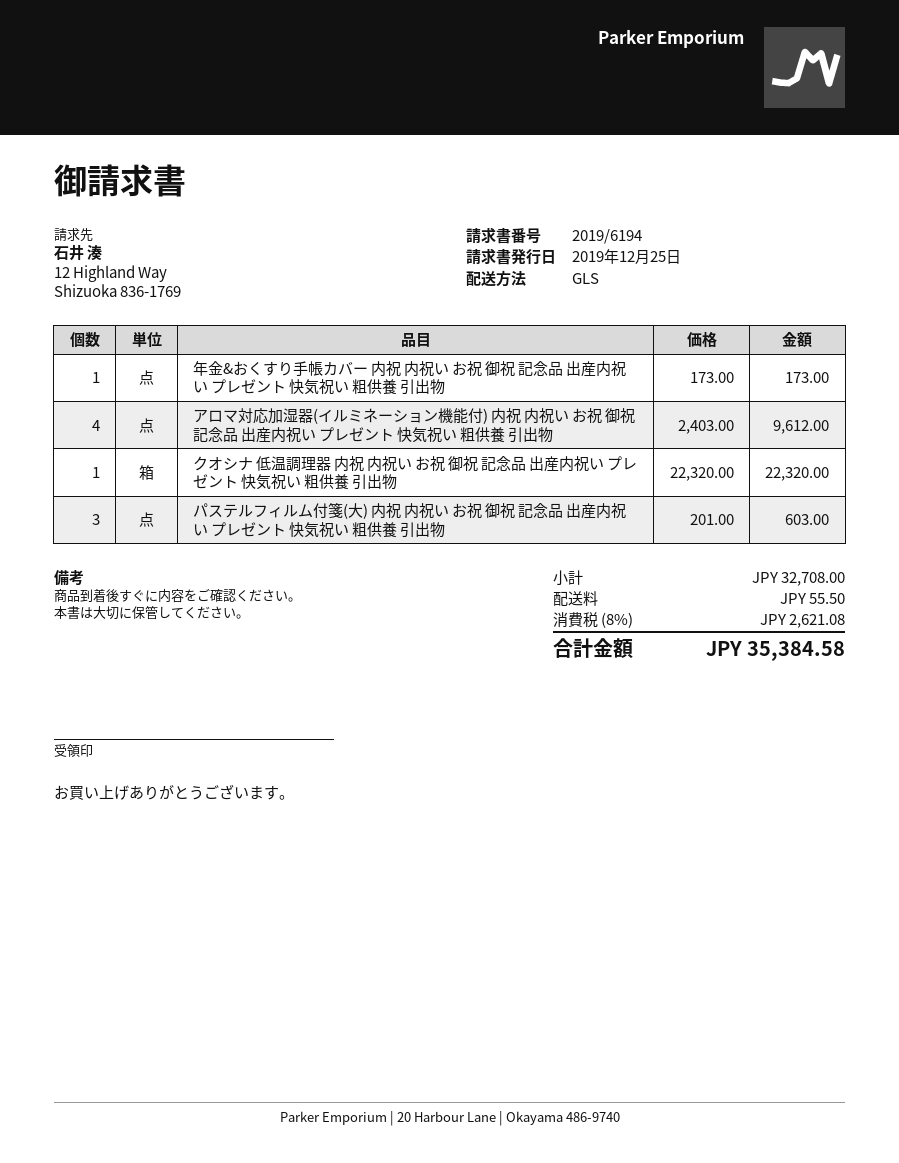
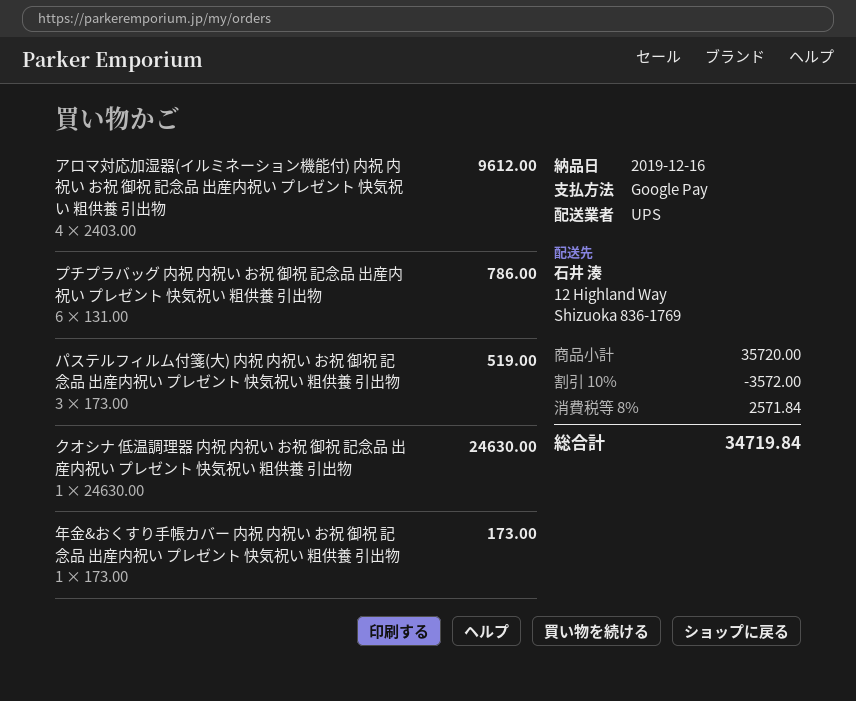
shipping method: GLS -> UPS
クオシナ 低温調理器 内祝 内祝い お祝 御祝 記念品 出産内祝い プレゼント 快気祝い 粗供養 引出物: 1 x 22320.00 = 22320.00 -> 1 x 24630.00 = 24630.00
パステルフィルム付箋(大) 内祝 内祝い お祝 御祝 記念品 出産内祝い プレゼント 快気祝い 粗供養 引出物: 3 x 201.00 = 603.00 -> 3 x 173.00 = 519.00
プチプラバッグ 内祝 内祝い お祝 御祝 記念品 出産内祝い プレゼント 快気祝い 粗供養 引出物: none -> 6 x 131.00 = 786.00
subtotal: 32708.00 -> 35720.00
discount: none -> 10% = 3572.00
shipping: 55.50 -> none
tax: 8% = 2621.08 -> 8% = 2571.84
total: 35384.58 -> 34719.84

